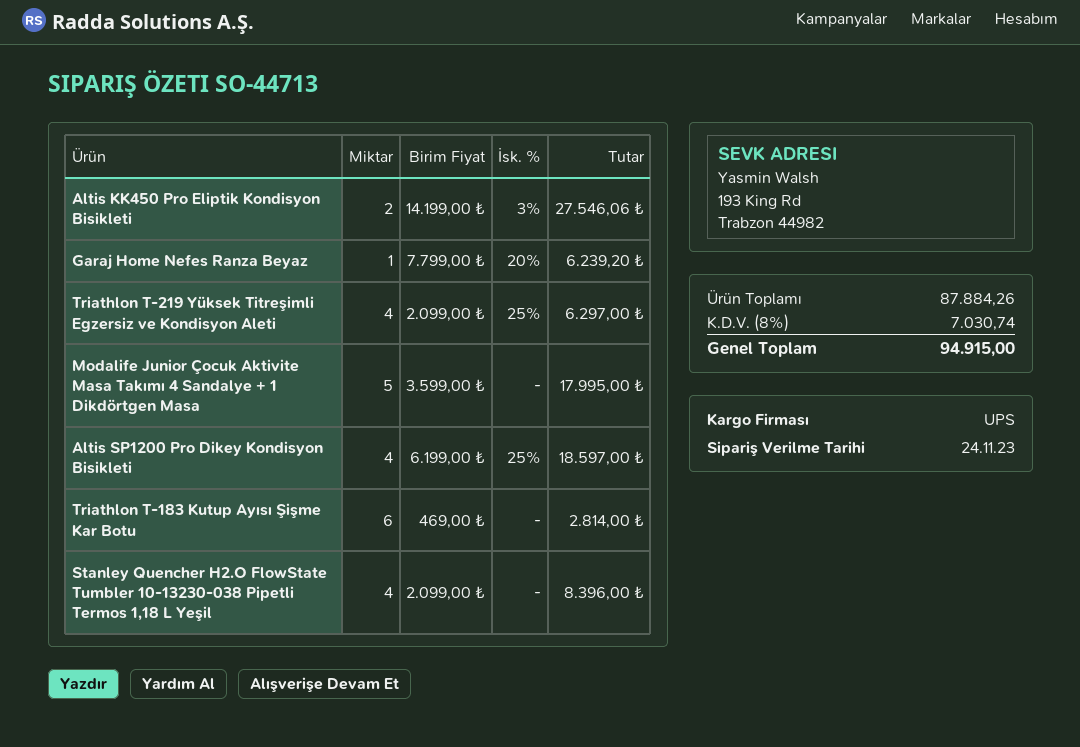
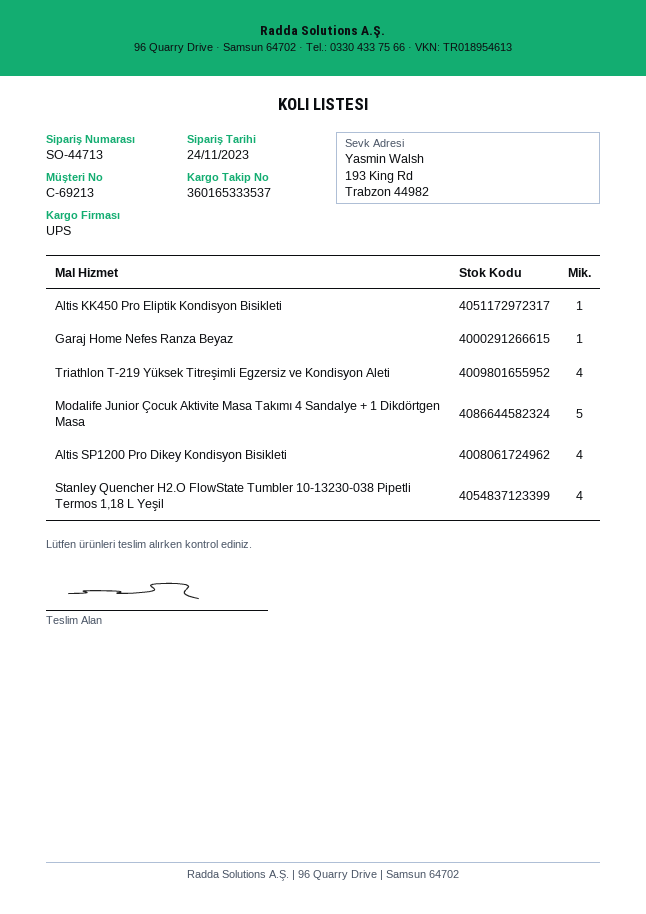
Altis KK450 Pro Eliptik Kondisyon Bisikleti: 2 -> 1
Triathlon T-183 Kutup Ayısı Şişme Kar Botu: 6 -> none

